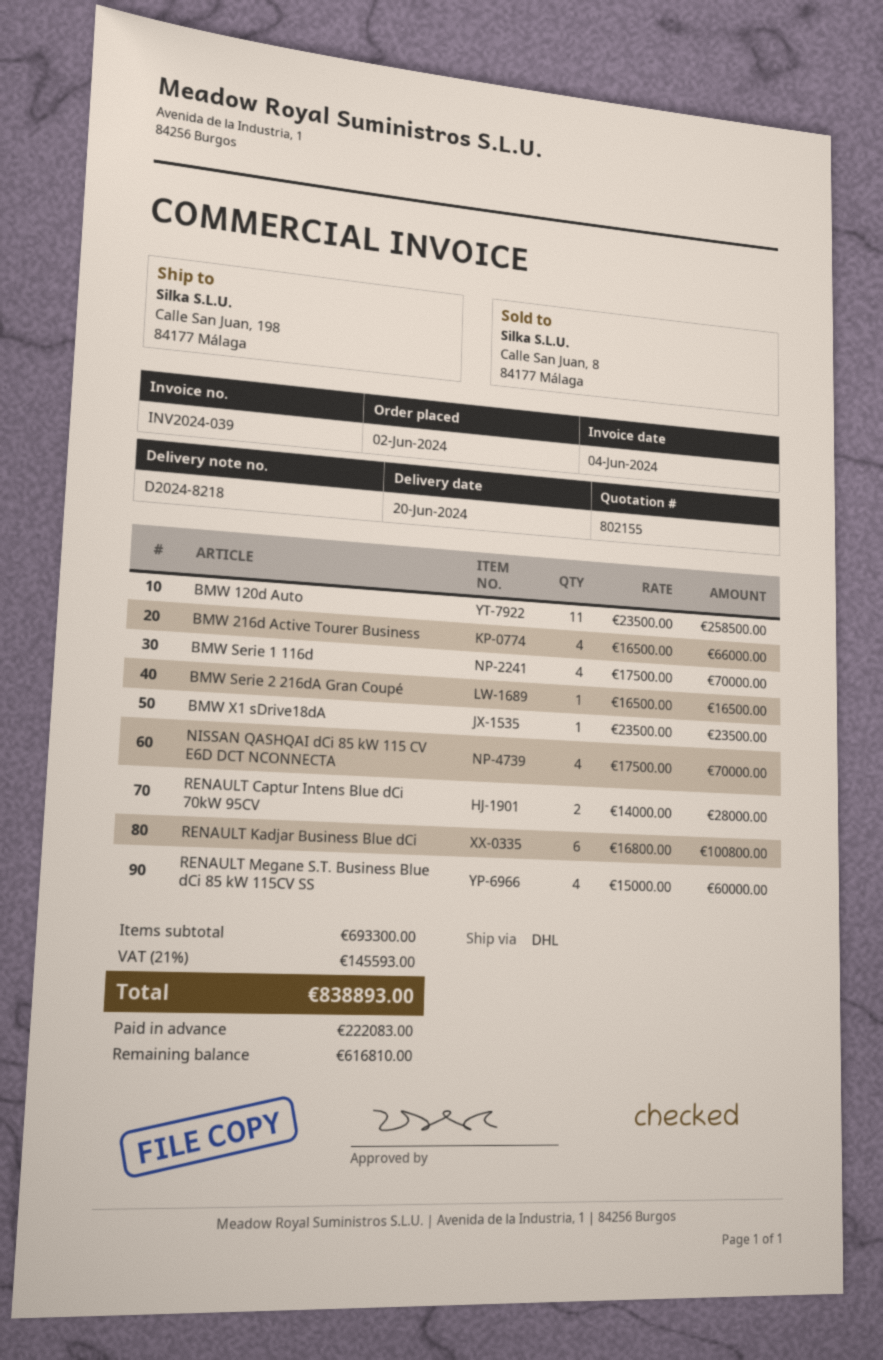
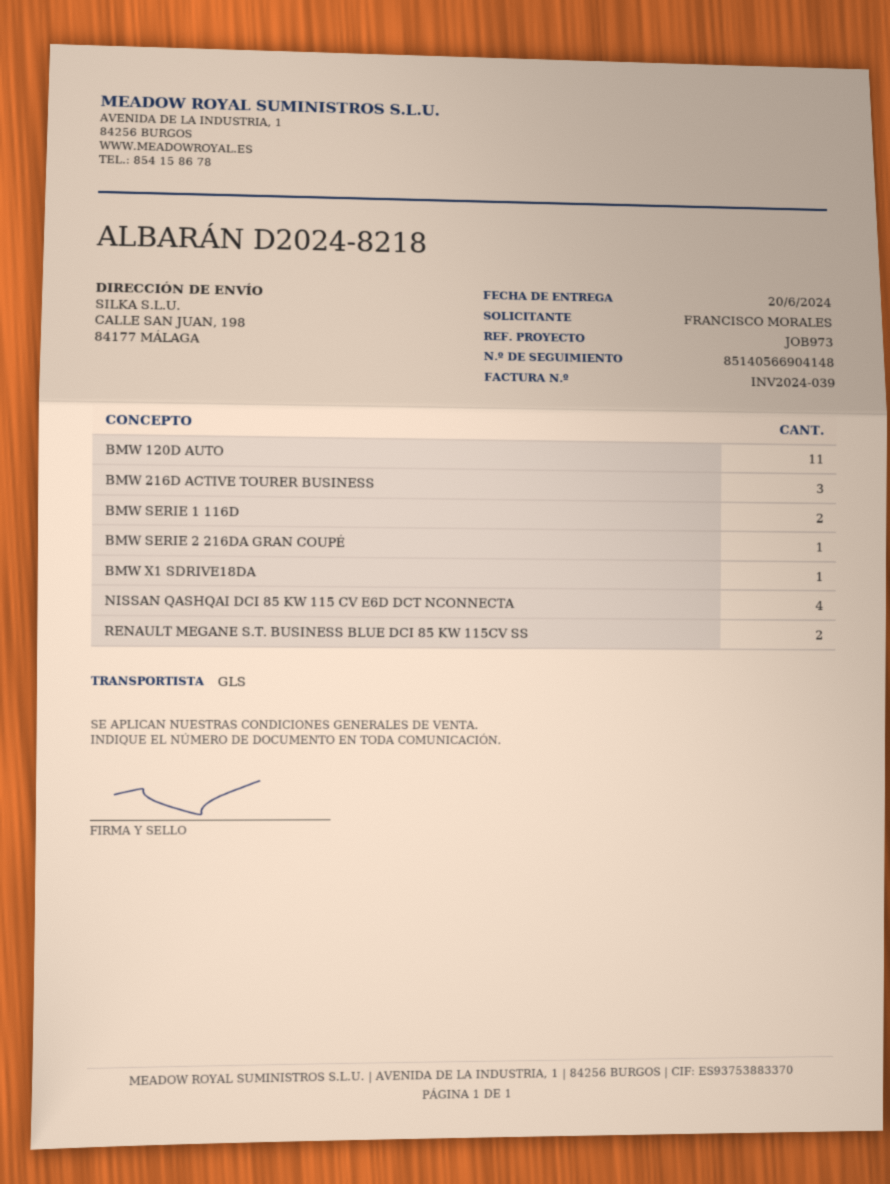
shipping method: DHL -> GLS
BMW 216d Active Tourer Business: 4 -> 3
BMW Serie 1 116d: 4 -> 2
RENAULT Captur Intens Blue dCi 70kW 95CV: 2 -> none
RENAULT Kadjar Business Blue dCi: 6 -> none
RENAULT Megane S.T. Business Blue dCi 85 kW 115CV SS: 4 -> 2

